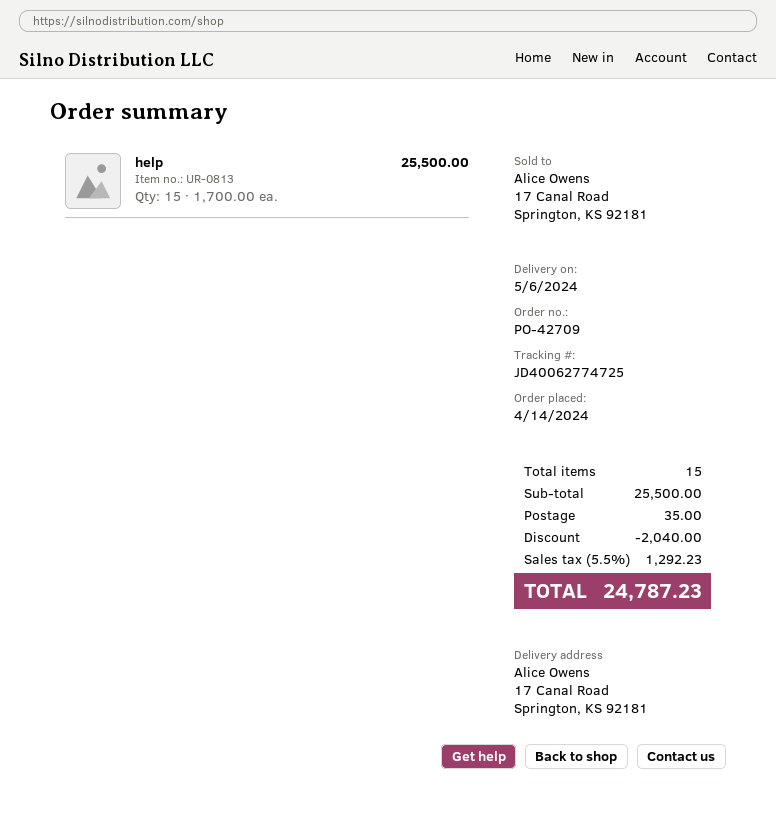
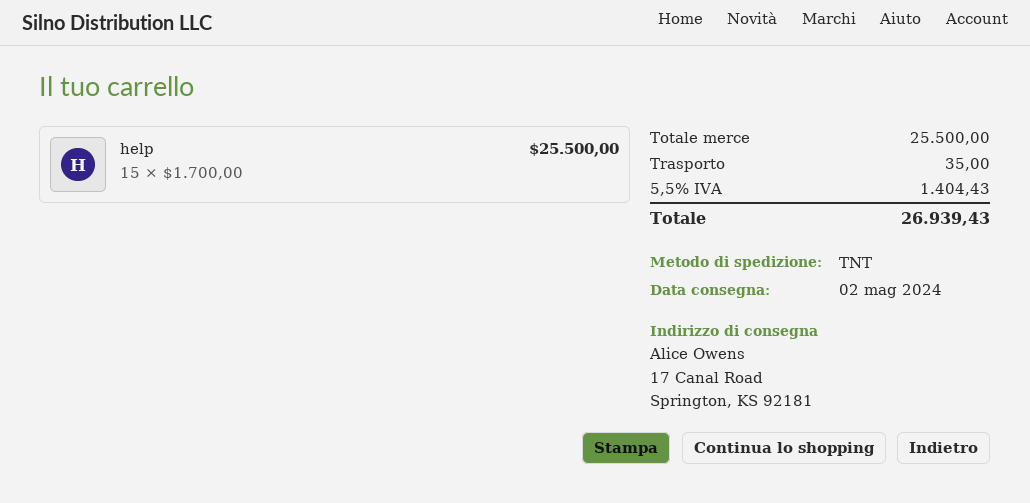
delivery date: 2024-05-06 -> 2024-05-02
discount: 2040.00 -> none
tax: 5.5% = 1292.23 -> 5.5% = 1404.43
total: 24787.23 -> 26939.43

